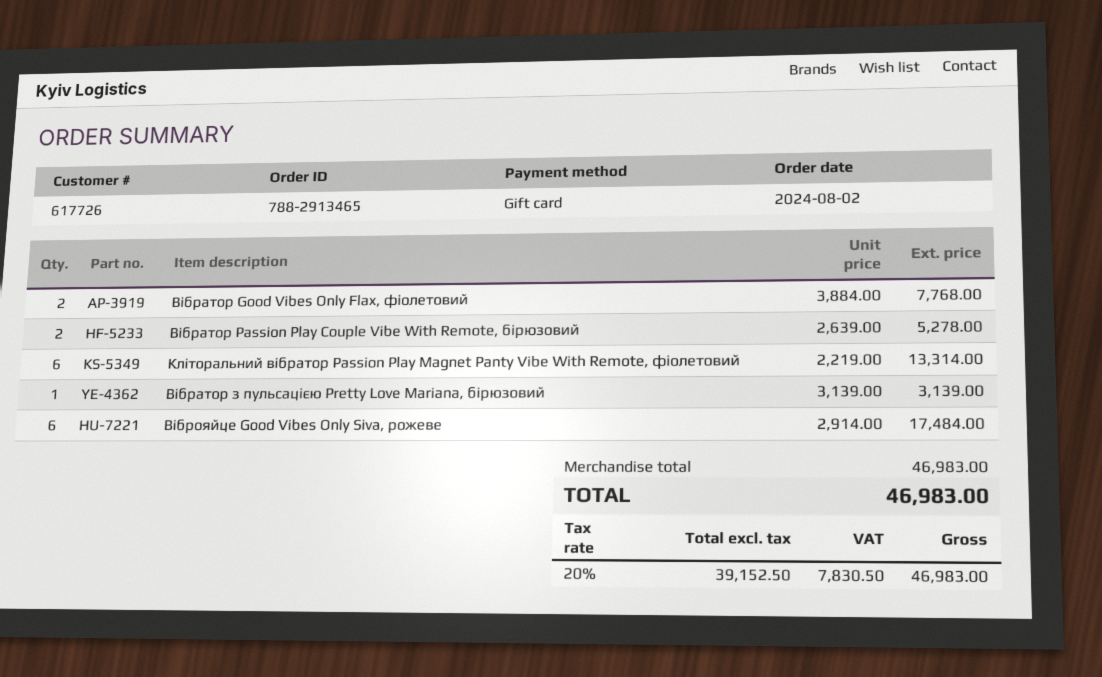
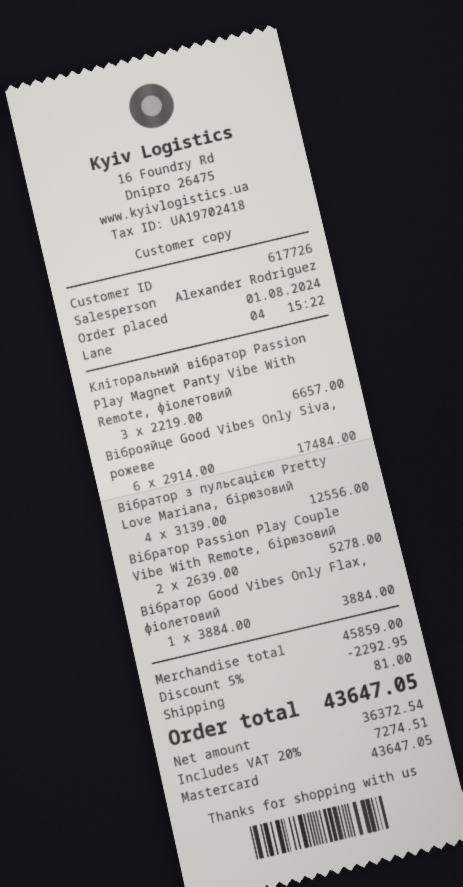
order date: 2024-08-02 -> 2024-08-01
payment method: gift card -> Mastercard
Вібратор Good Vibes Only Flax, фіолетовий: 2 x 3884.00 = 7768.00 -> 1 x 3884.00 = 3884.00
Кліторальний вібратор Passion Play Magnet Panty Vibe With Remote, фіолетовий: 6 x 2219.00 = 13314.00 -> 3 x 2219.00 = 6657.00
Вібратор з пульсацією Pretty Love Mariana, бірюзовий: 1 x 3139.00 = 3139.00 -> 4 x 3139.00 = 12556.00
subtotal: 46983.00 -> 45859.00
discount: none -> 5% = 2292.95
shipping: none -> 81.00
net: 39152.50 -> 36372.54
tax: 20% = 7830.50 -> 20% = 7274.51
total: 46983.00 -> 43647.05

